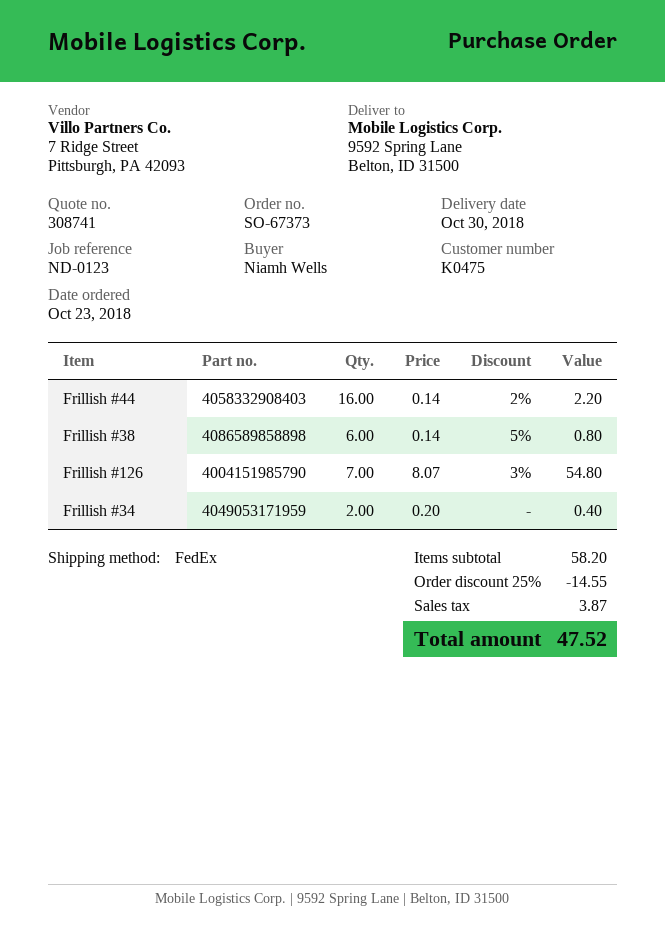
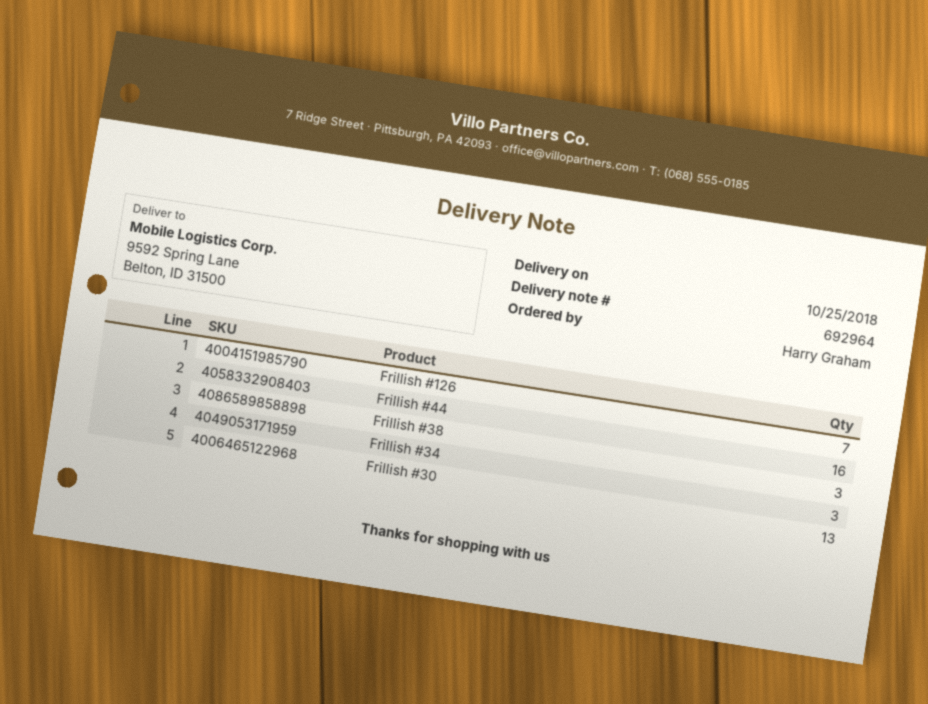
delivery date: 2018-10-30 -> 2018-10-25
ordered by: Niamh Wells -> Harry Graham
Frillish #38: 6 -> 3
Frillish #34: 2 -> 3
Frillish #30: none -> 13

